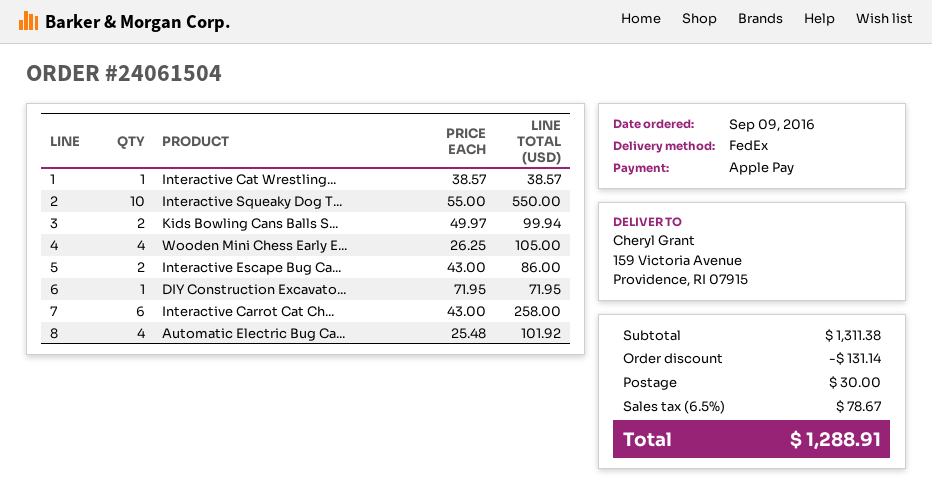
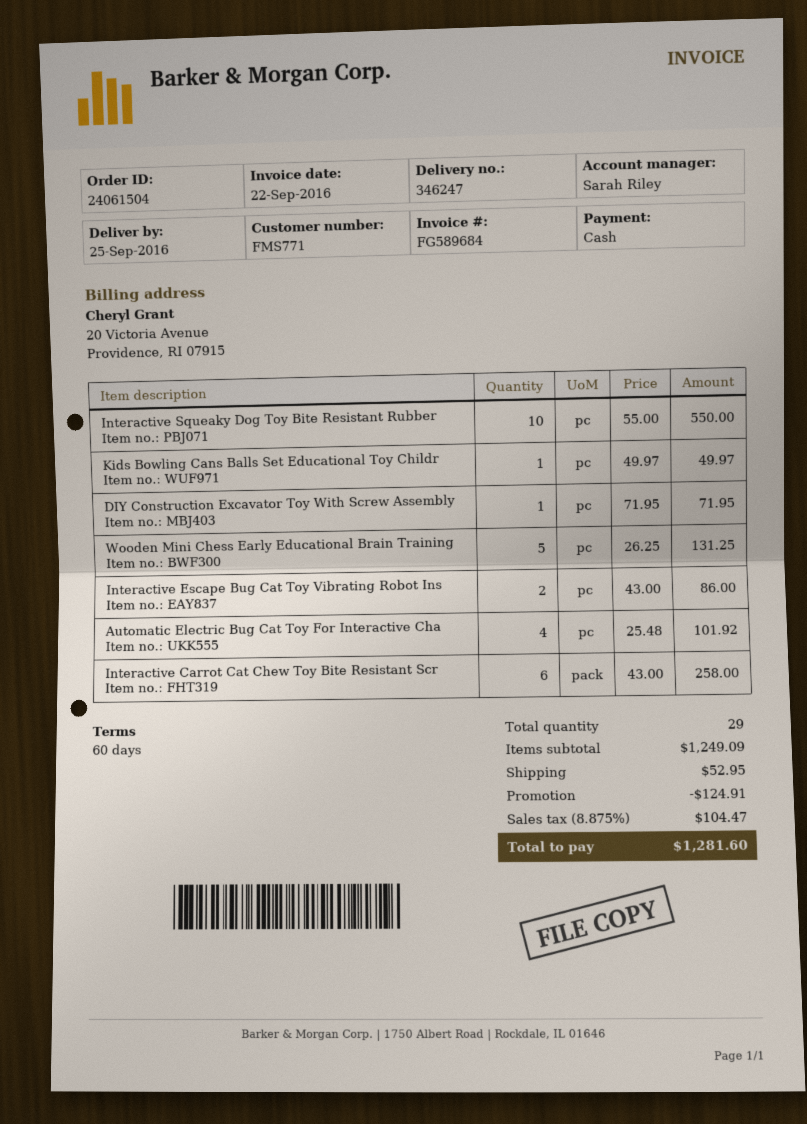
payment method: Apple Pay -> cash
Interactive Cat Wrestling...: 1 x 38.57 = 38.57 -> none
Kids Bowling Cans Balls S...: 2 x 49.97 = 99.94 -> 1 x 49.97 = 49.97
Wooden Mini Chess Early E...: 4 x 26.25 = 105.00 -> 5 x 26.25 = 131.25
subtotal: 1311.38 -> 1249.09
discount: 131.14 -> 124.91
shipping: 30.00 -> 52.95
tax: 6.5% = 78.67 -> 8.875% = 104.47
total: 1288.91 -> 1281.60

